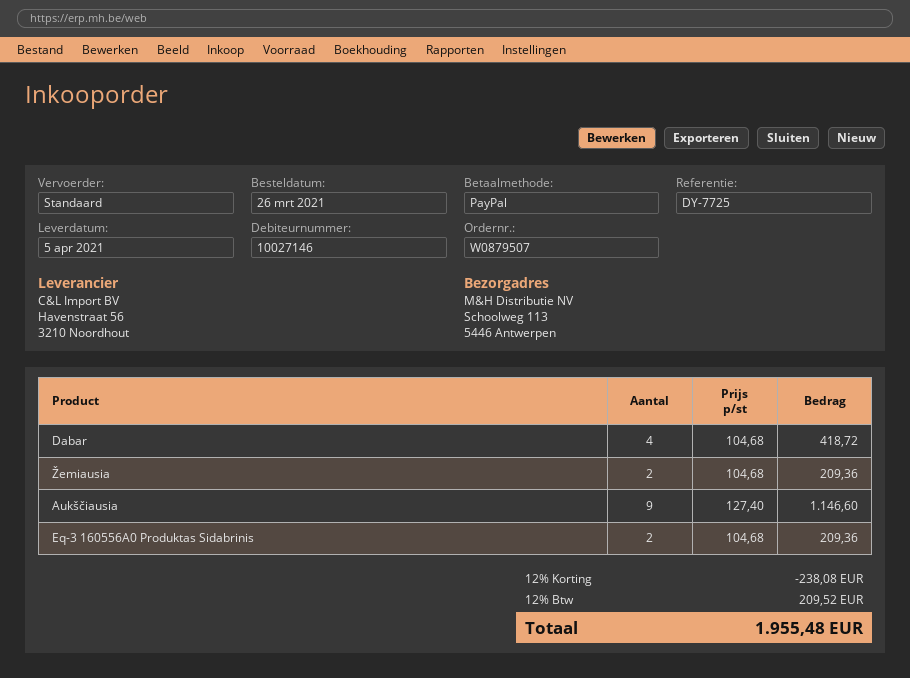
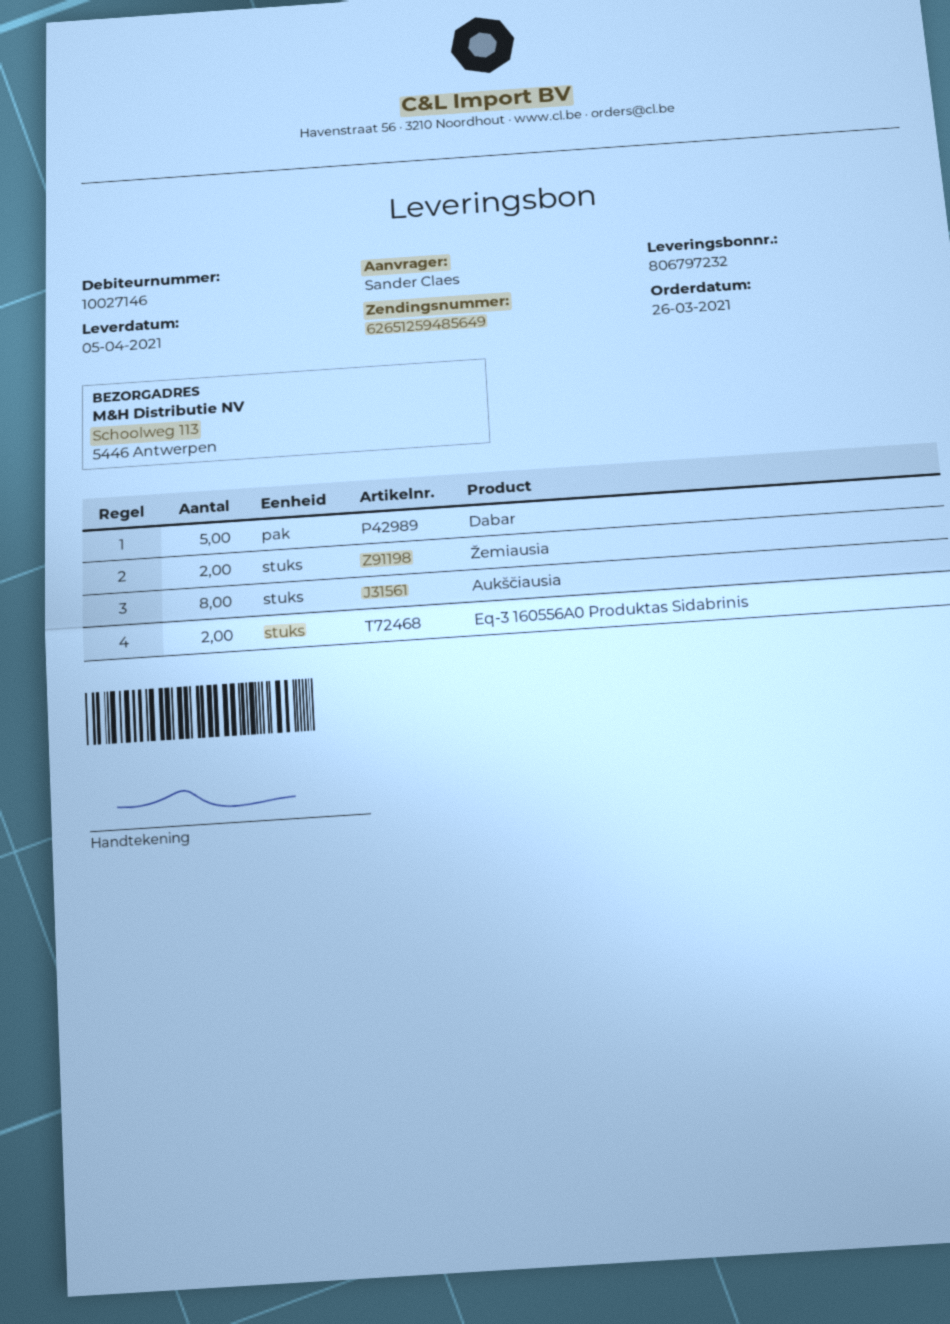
Dabar: 4 -> 5
Aukščiausia: 9 -> 8

